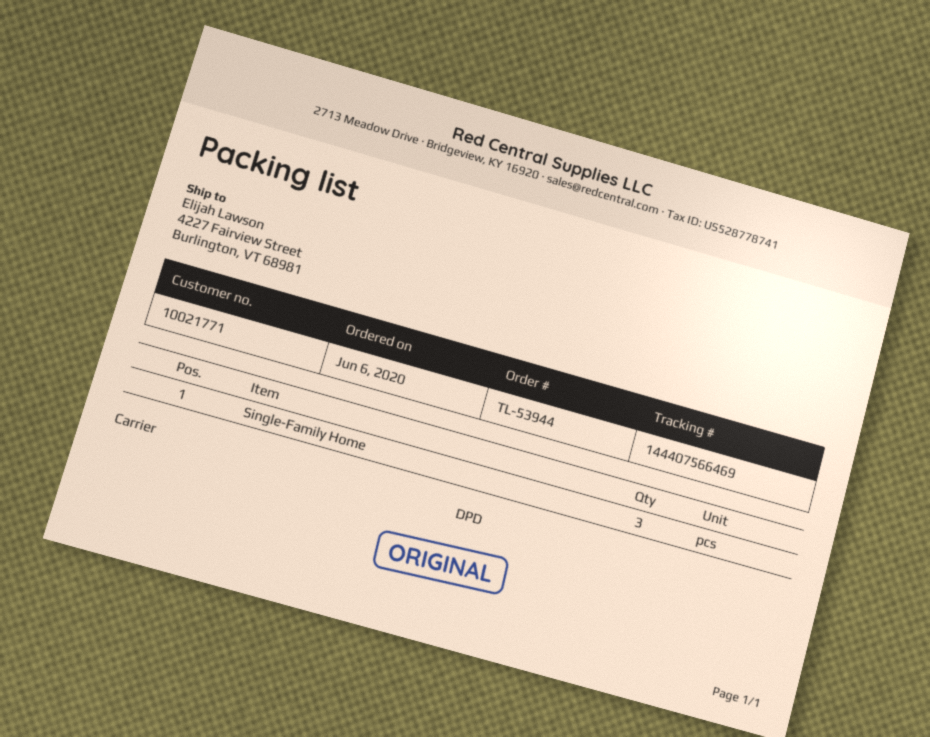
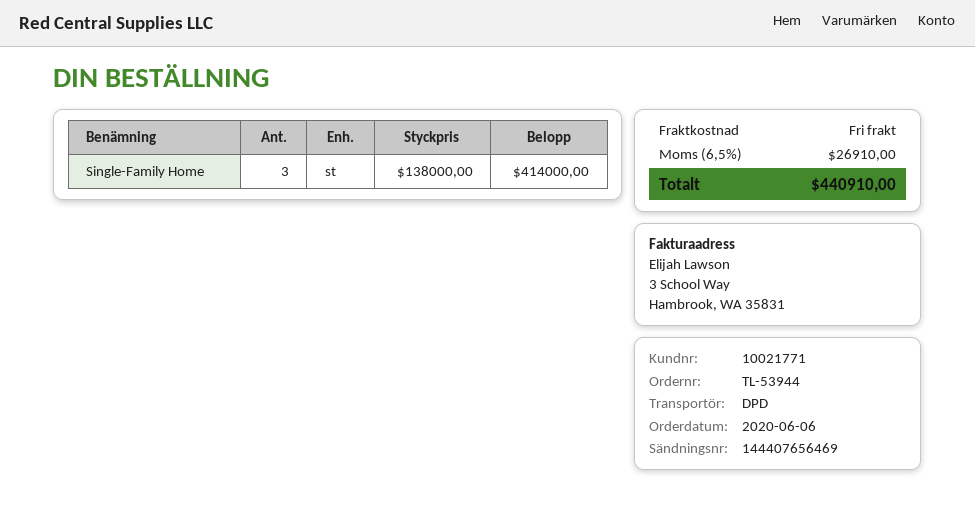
tracking number: 144407566469 -> 144407656469

